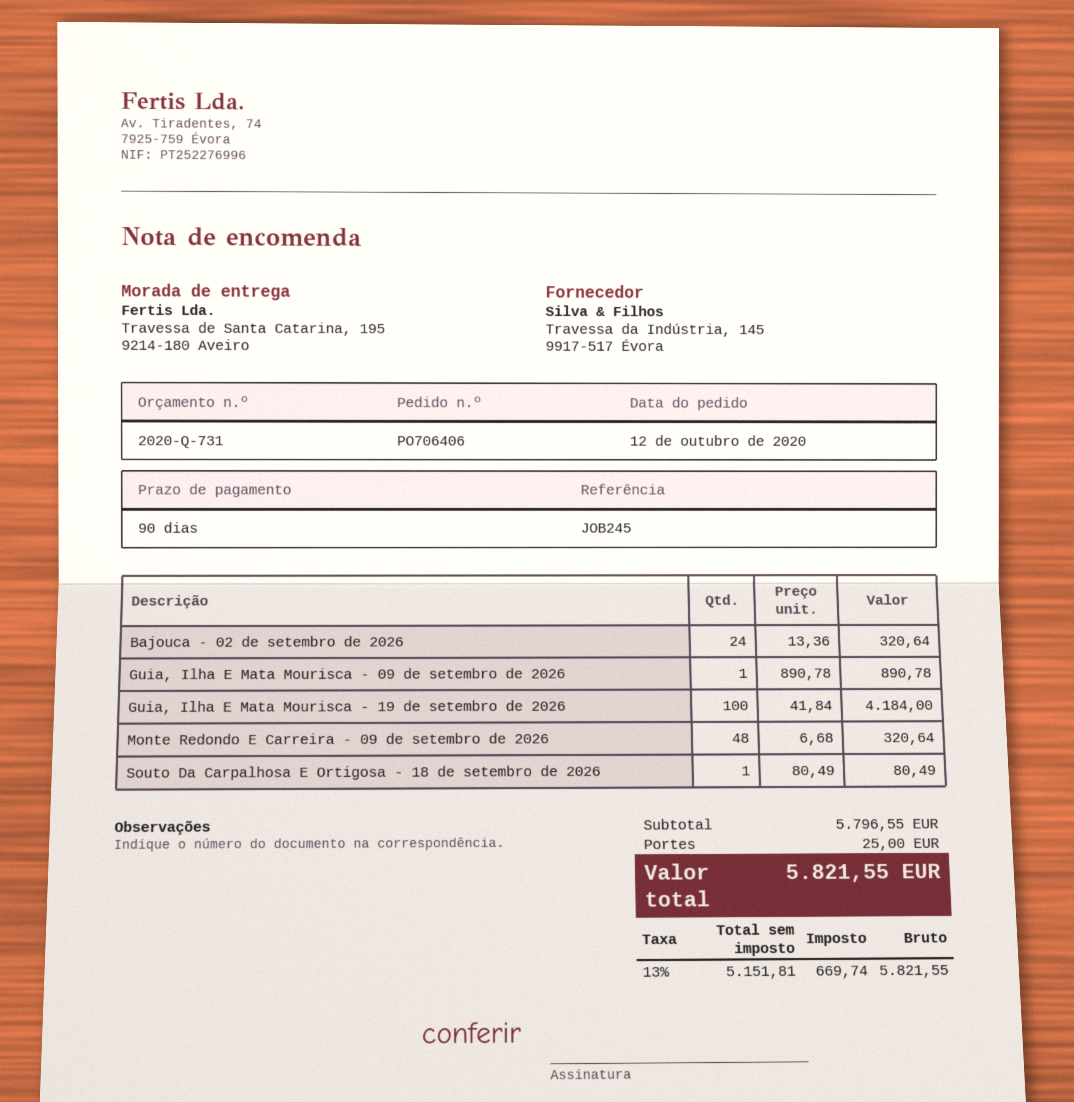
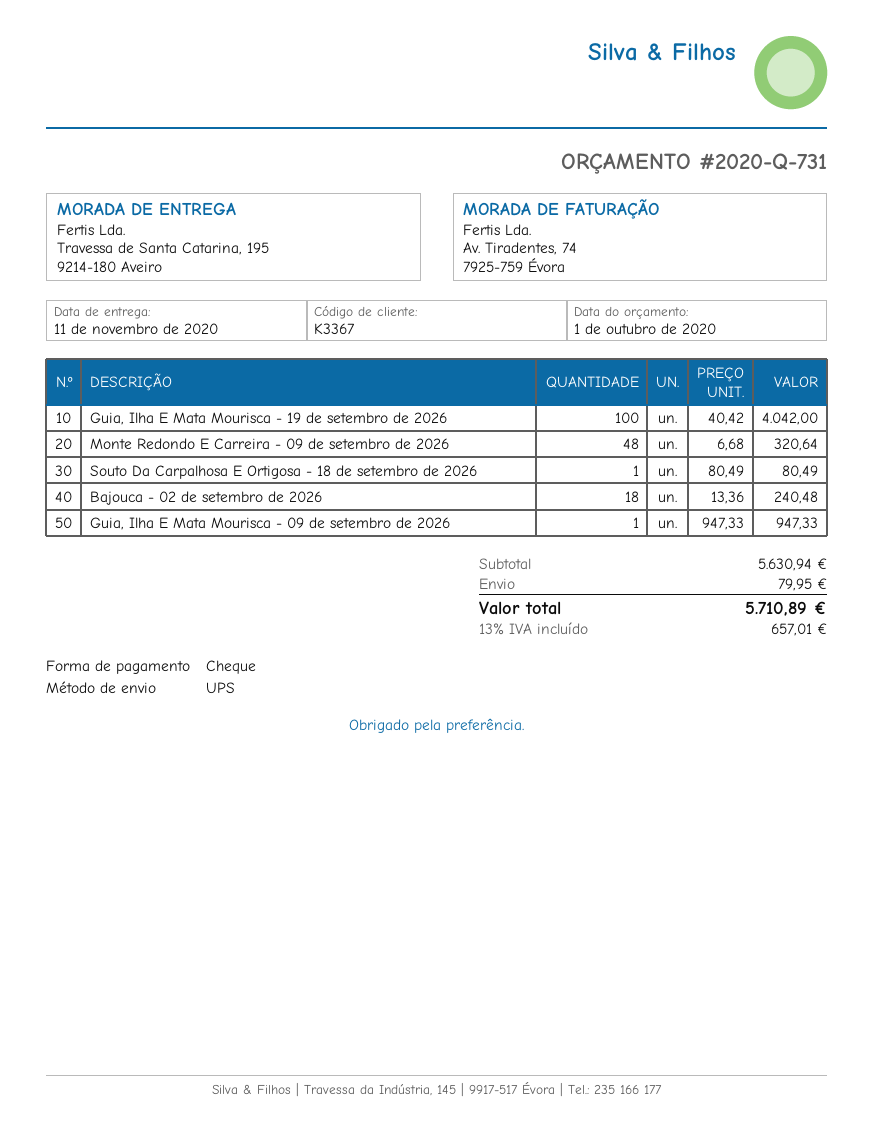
Bajouca - 02 de setembro de 2026: 24 x 13.36 = 320.64 -> 18 x 13.36 = 240.48
Guia, Ilha E Mata Mourisca - 09 de setembro de 2026: 1 x 890.78 = 890.78 -> 1 x 947.33 = 947.33
Guia, Ilha E Mata Mourisca - 19 de setembro de 2026: 100 x 41.84 = 4184.00 -> 100 x 40.42 = 4042.00
subtotal: 5796.55 -> 5630.94
shipping: 25.00 -> 79.95
tax: 13% = 669.74 -> 13% = 657.01
total: 5821.55 -> 5710.89

